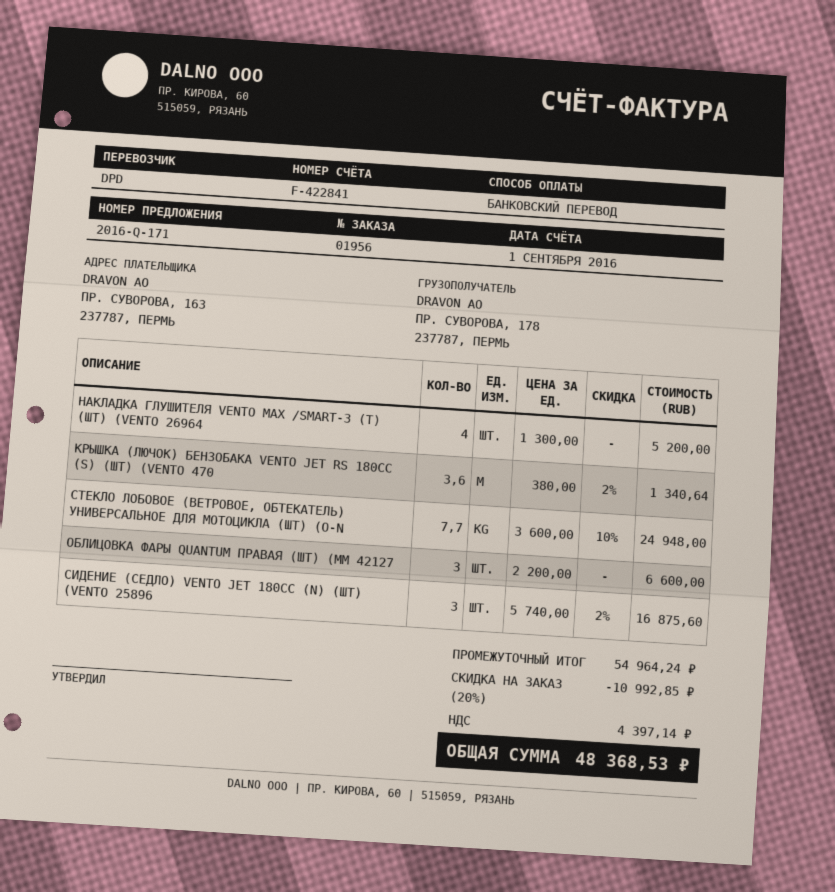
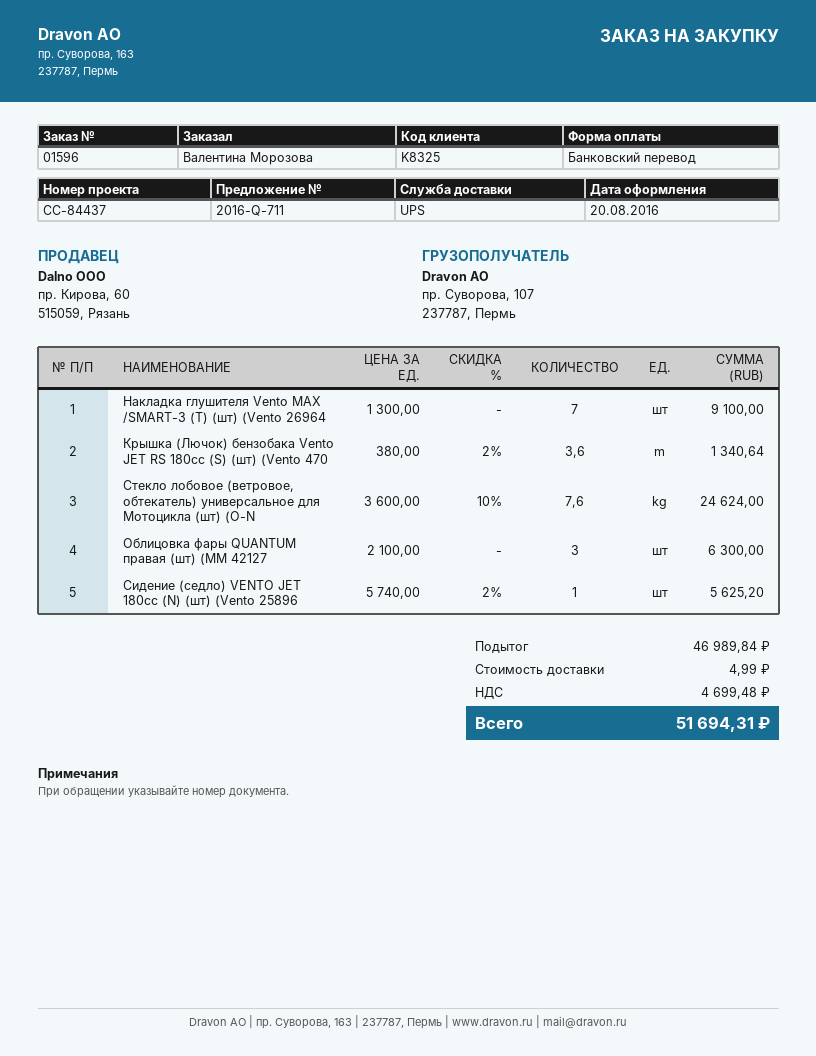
quote number: 2016-Q-171 -> 2016-Q-711
order number: 01956 -> 01596
shipping method: DPD -> UPS
ship to: ПР. СУВОРОВА, 178, 237787, ПЕРМЬ -> пр. Суворова, 107, 237787, Пермь
НАКЛАДКА ГЛУШИТЕЛЯ VENTO MAX /SMART-3 (T) (ШТ) (VENTO 26964: 4 x 1300.00 = 5200.00 -> 7 x 1300.00 = 9100.00
СТЕКЛО ЛОБОВОЕ (ВЕТРОВОЕ, ОБТЕКАТЕЛЬ) УНИВЕРСАЛЬНОЕ ДЛЯ МОТОЦИКЛА (ШТ) (O-N: 7.7 x 3600.00 - 10% = 24948.00 -> 7.6 x 3600.00 - 10% = 24624.00
ОБЛИЦОВКА ФАРЫ QUANTUM ПРАВАЯ (ШТ) (MM 42127: 3 x 2200.00 = 6600.00 -> 3 x 2100.00 = 6300.00
СИДЕНИЕ (СЕДЛО) VENTO JET 180CC (N) (ШТ) (VENTO 25896: 3 x 5740.00 - 2% = 16875.60 -> 1 x 5740.00 - 2% = 5625.20
subtotal: 54964.24 -> 46989.84
discount: 20% = 10992.85 -> none
shipping: none -> 4.99
tax: 4397.14 -> 4699.48
total: 48368.53 -> 51694.31

